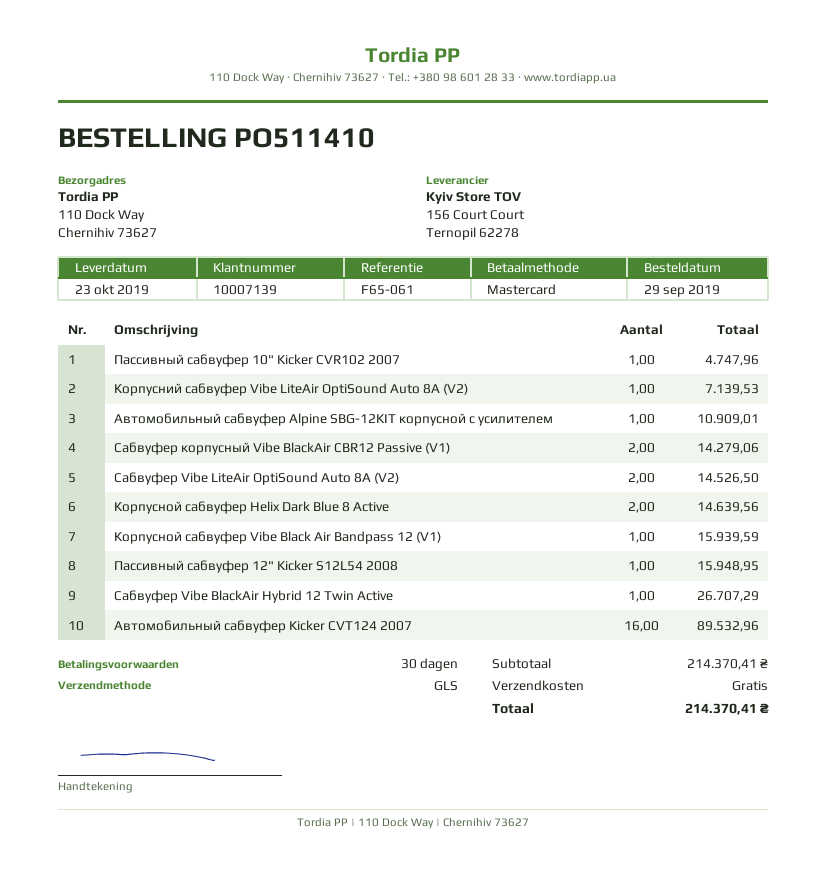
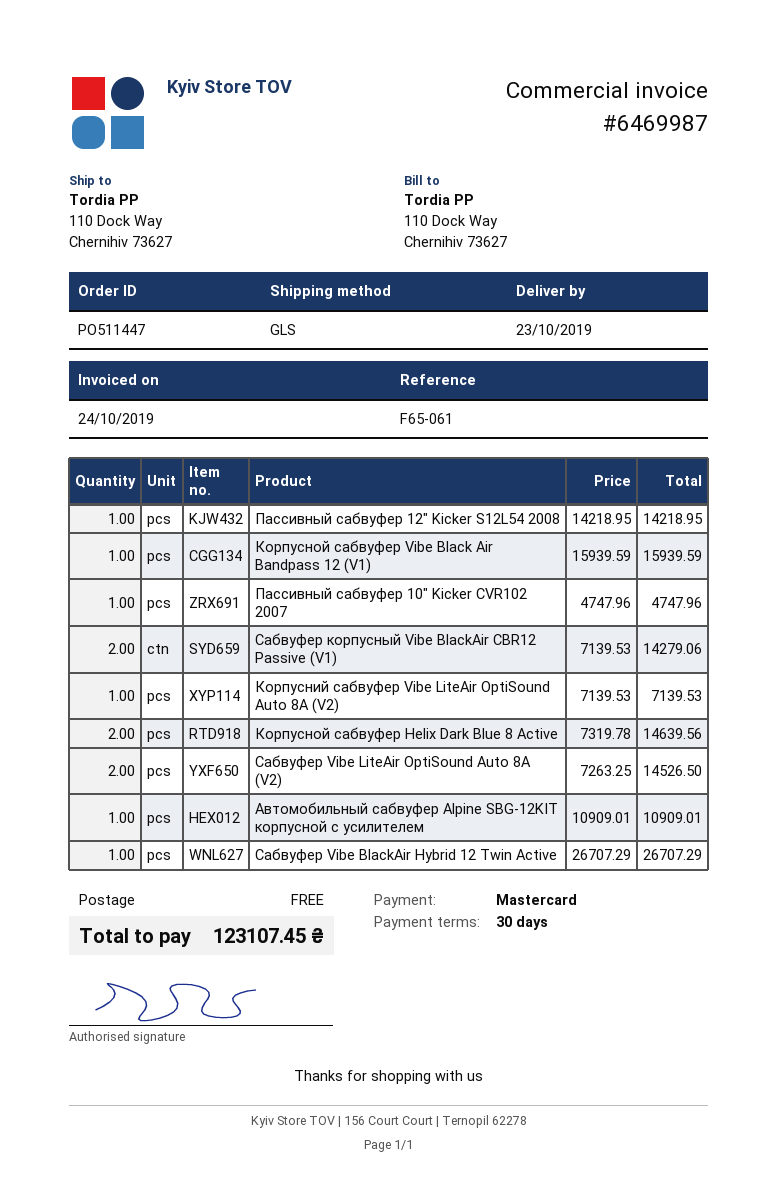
order number: PO511410 -> PO511447
Пассивный сабвуфер 12" Kicker S12L54 2008: 1 for 15948.95 -> 1 for 14218.95
Автомобильный сабвуфер Kicker CVT124 2007: 16 for 89532.96 -> none
total: 214370.41 -> 123107.45

